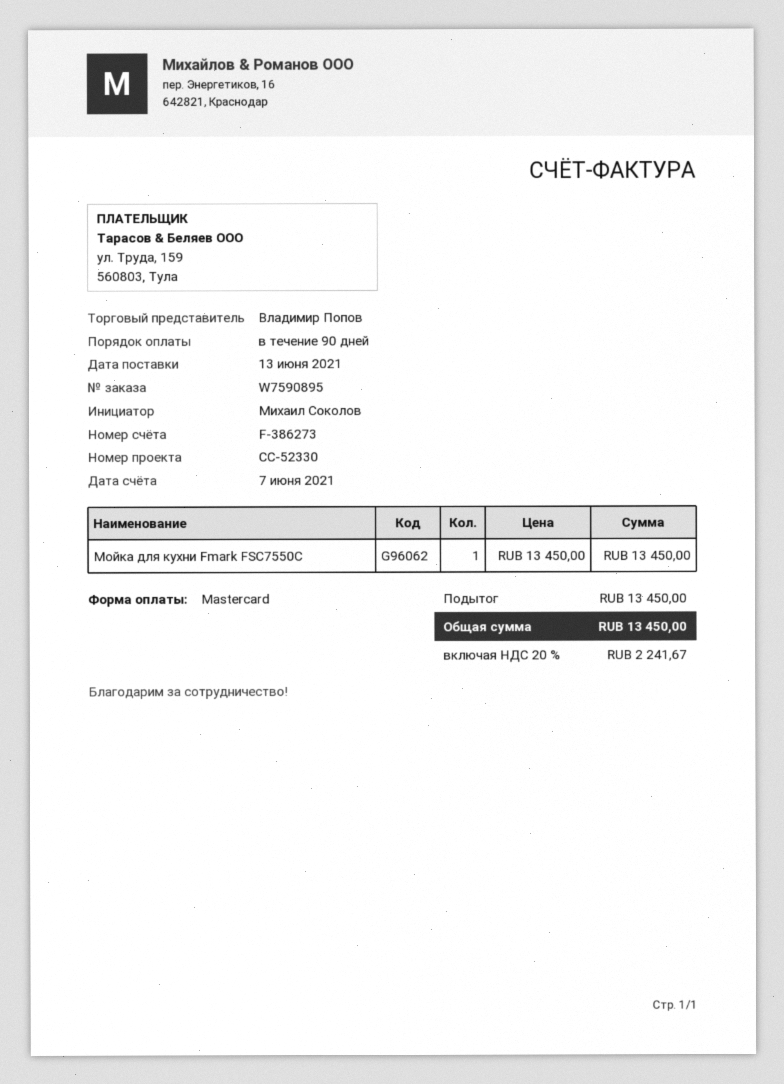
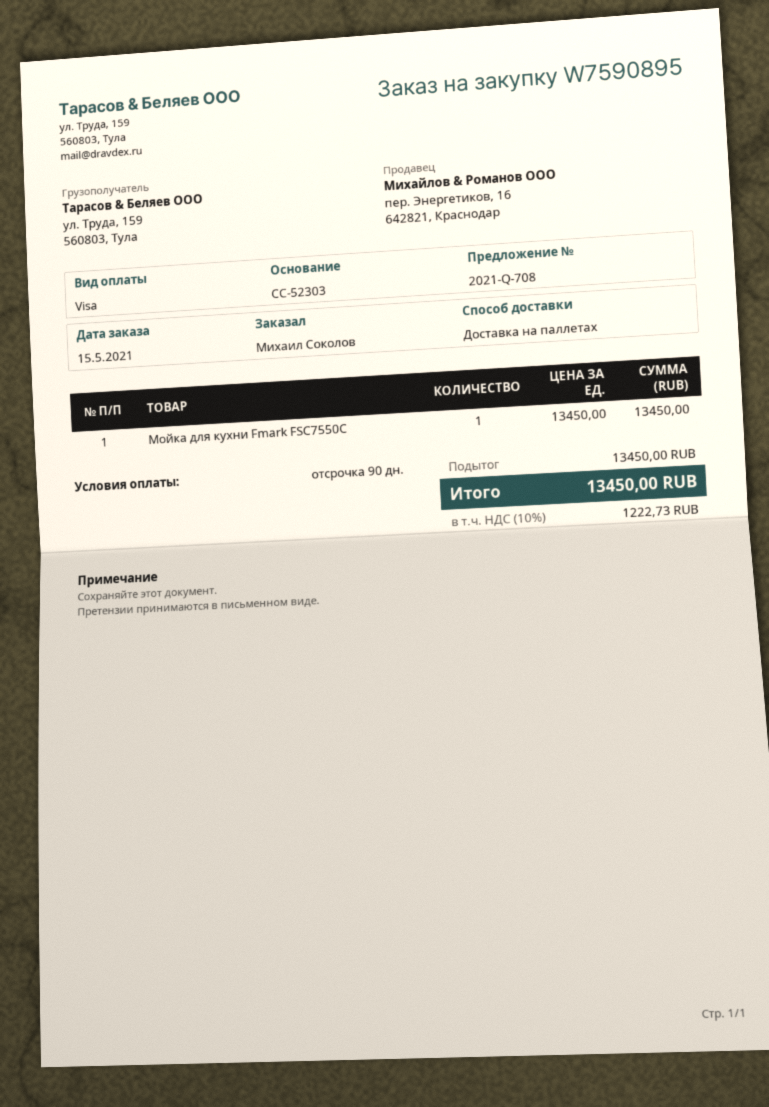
reference: CC-52330 -> CC-52303
payment method: Mastercard -> Visa
tax: 20% = 2241.67 -> 10% = 1222.73

